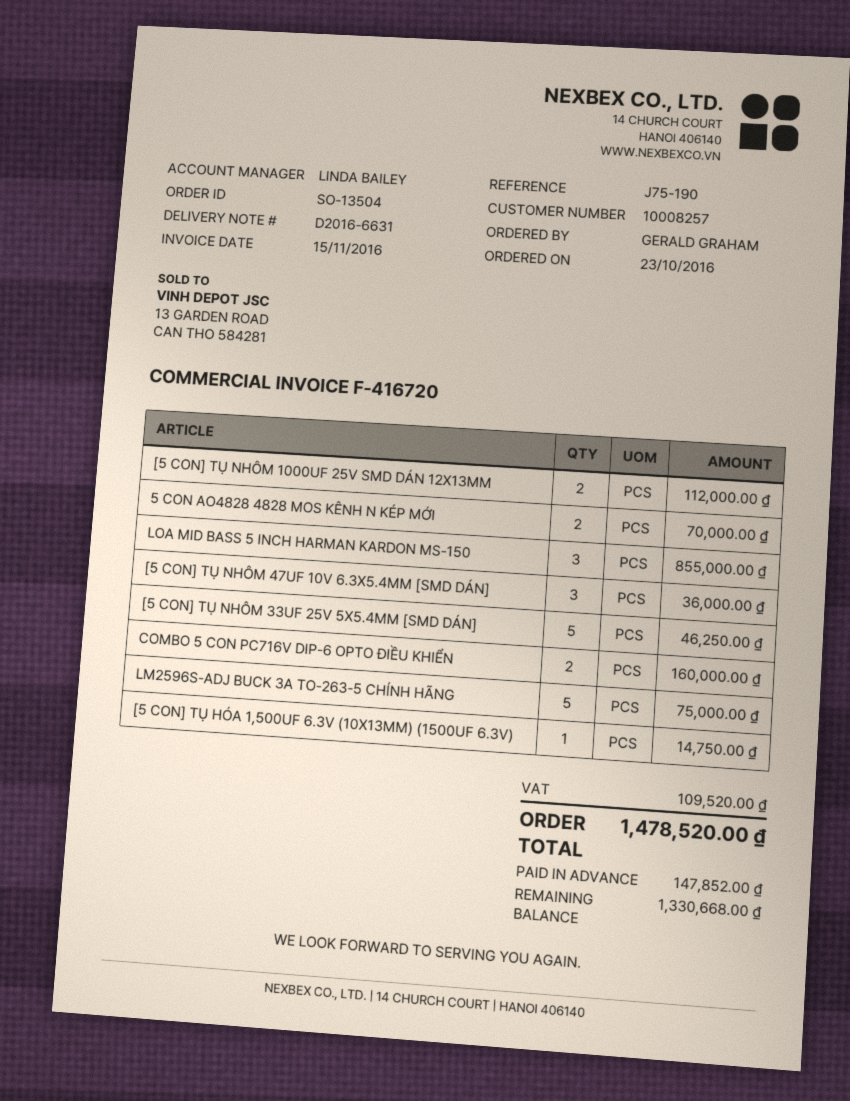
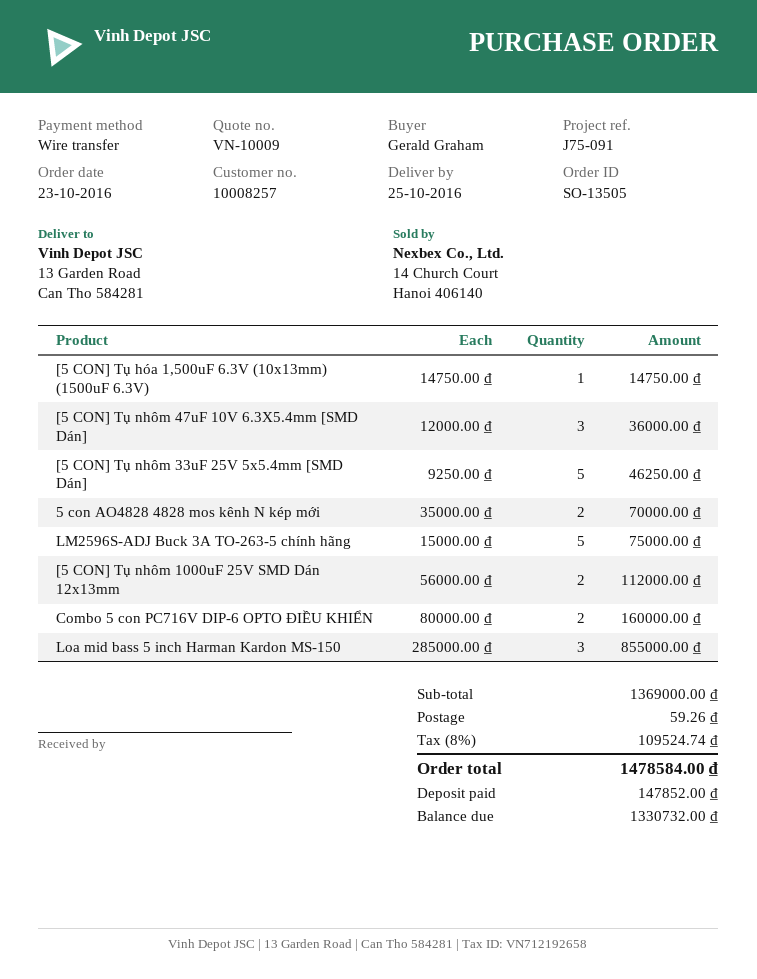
order number: SO-13504 -> SO-13505
reference: J75-190 -> J75-091
shipping: none -> 59.26
tax: 109520.00 -> 109524.74
total: 1478520.00 -> 1478584.00
balance: 1330668.00 -> 1330732.00

